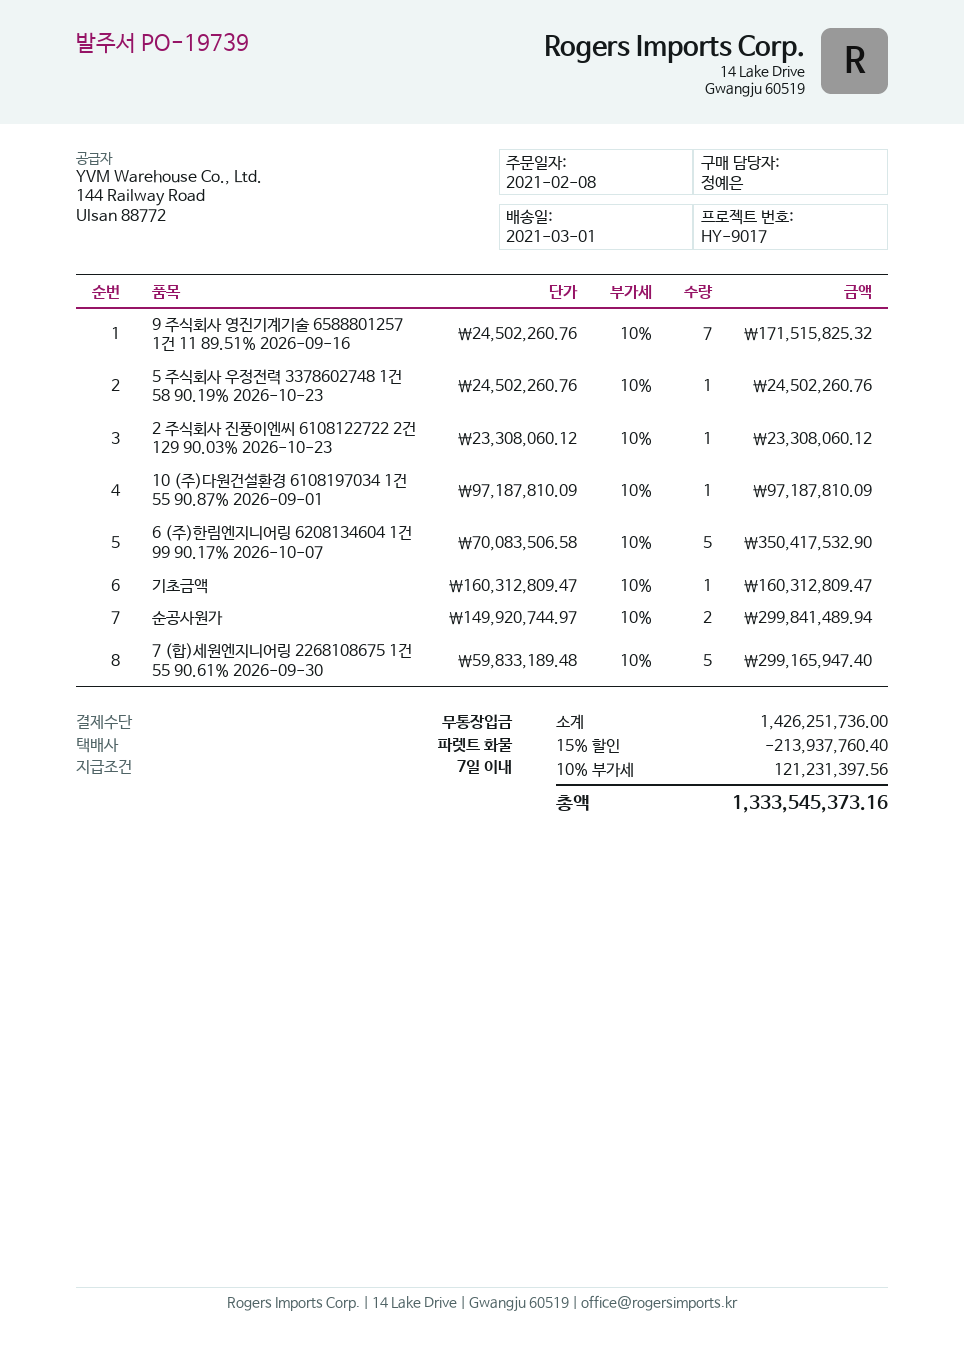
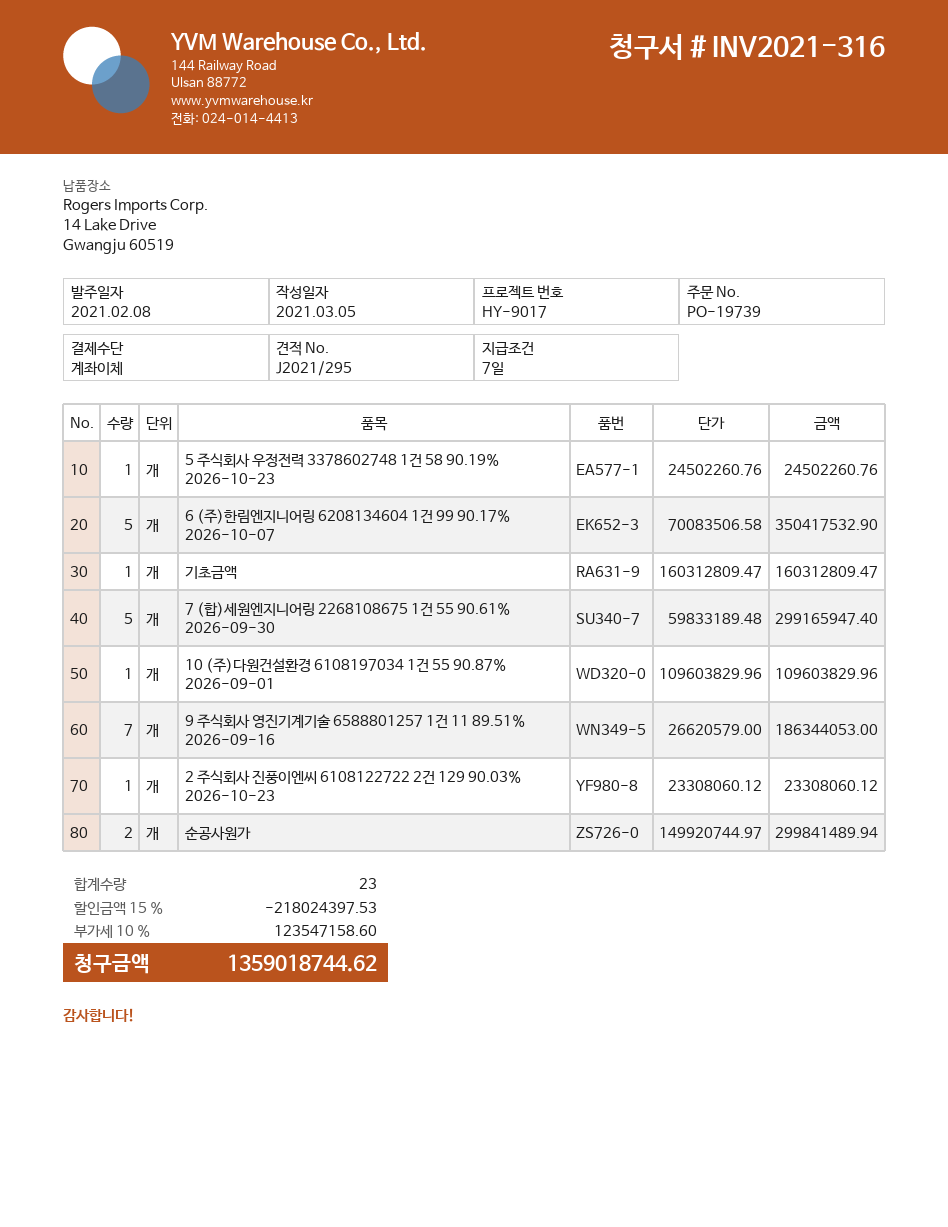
9 주식회사 영진기계기술 6588801257 1건 11 89.51% 2026-09-16: 7 x 24502260.76 = 171515825.32 -> 7 x 26620579.00 = 186344053.00
10 (주)다원건설환경 6108197034 1건 55 90.87% 2026-09-01: 1 x 97187810.09 = 97187810.09 -> 1 x 109603829.96 = 109603829.96
discount: 15% = 213937760.40 -> 15% = 218024397.53
tax: 10% = 121231397.56 -> 10% = 123547158.60
total: 1333545373.16 -> 1359018744.62

